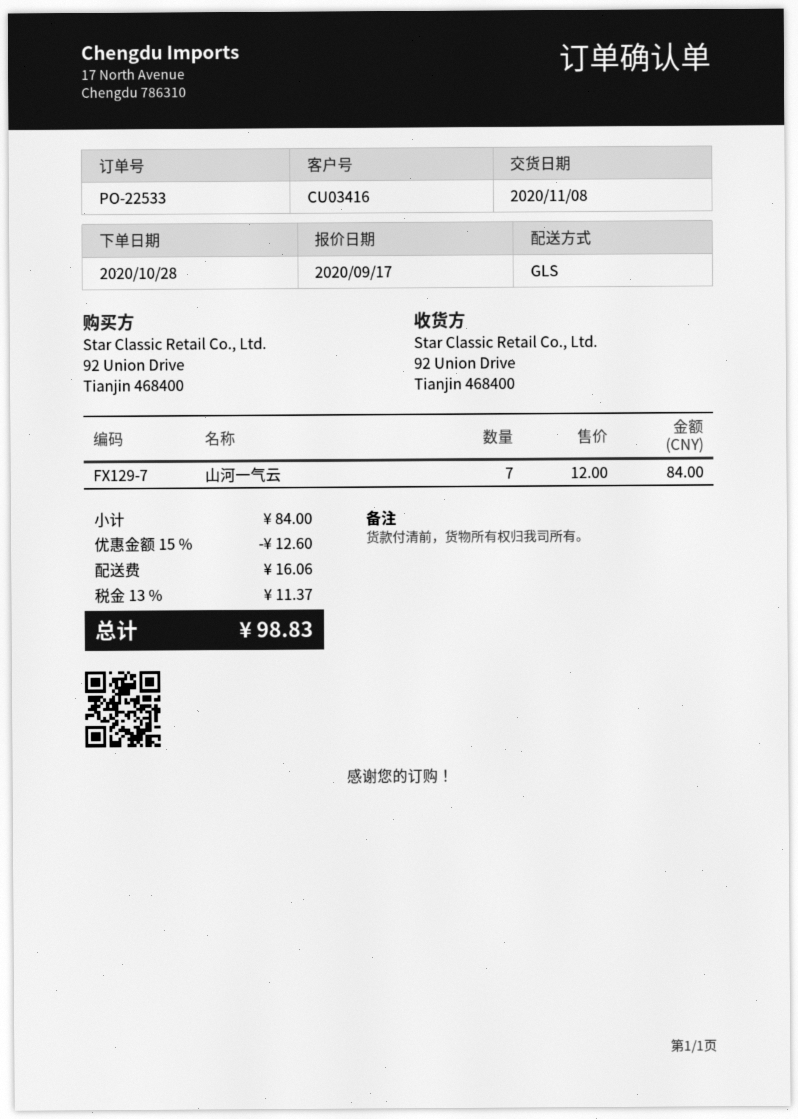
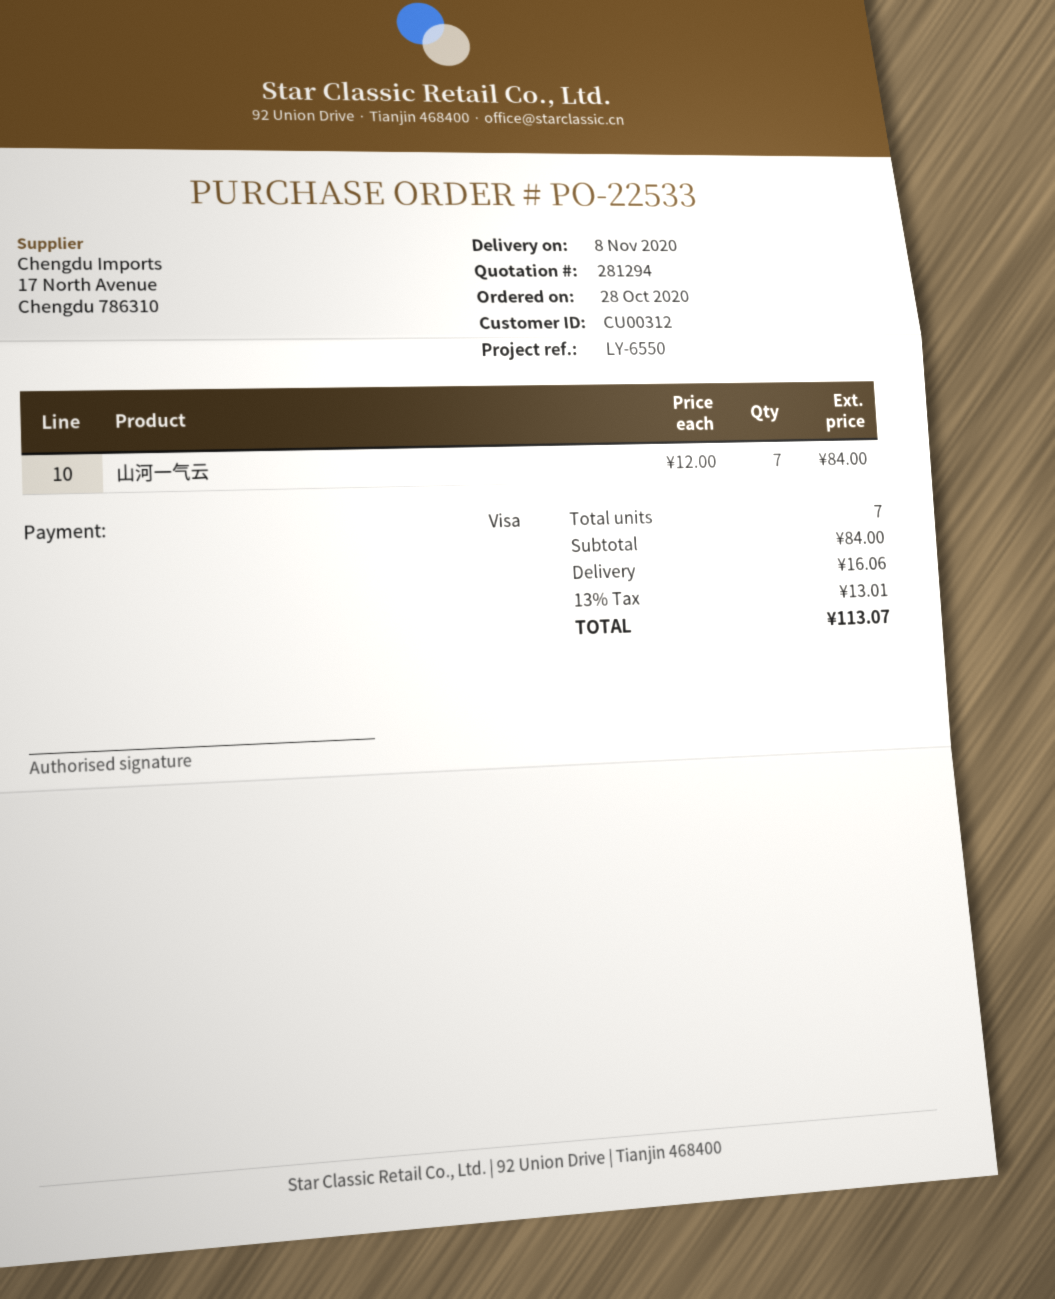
customer number: CU03416 -> CU00312
discount: 15% = 12.60 -> none
tax: 13% = 11.37 -> 13% = 13.01
total: 98.83 -> 113.07

